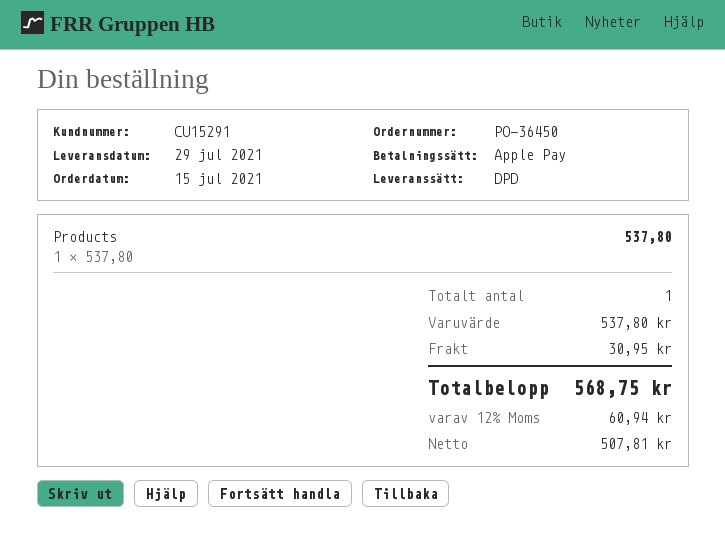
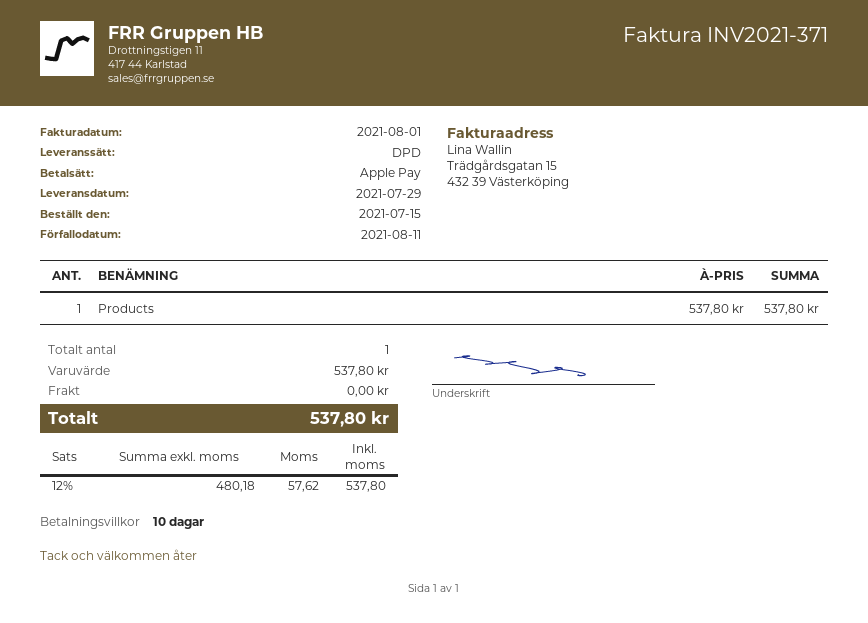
shipping: 30.95 -> 0.00
net: 507.81 -> 480.18
tax: 12% = 60.94 -> 12% = 57.62
total: 568.75 -> 537.80

